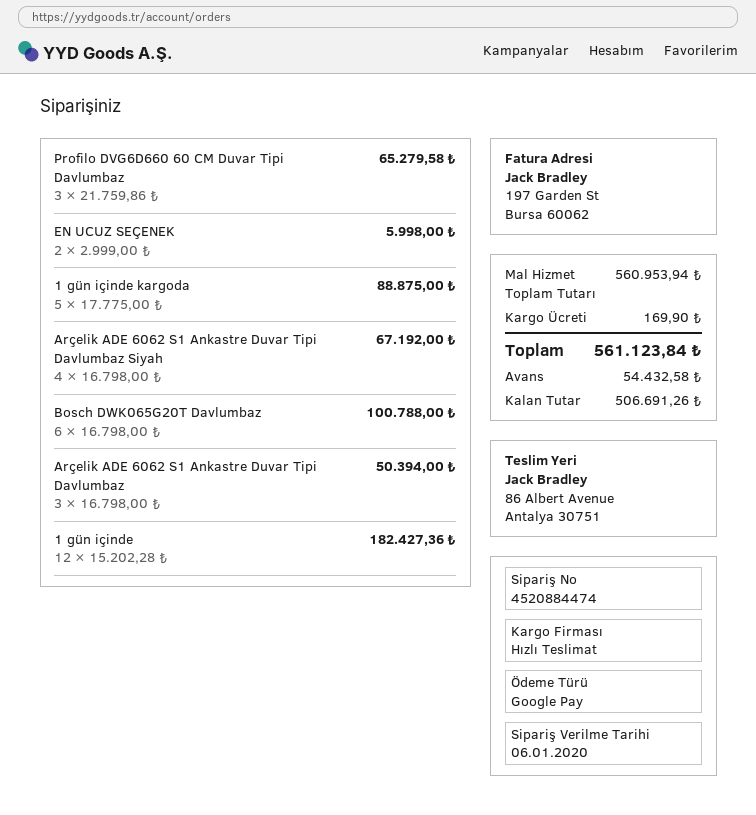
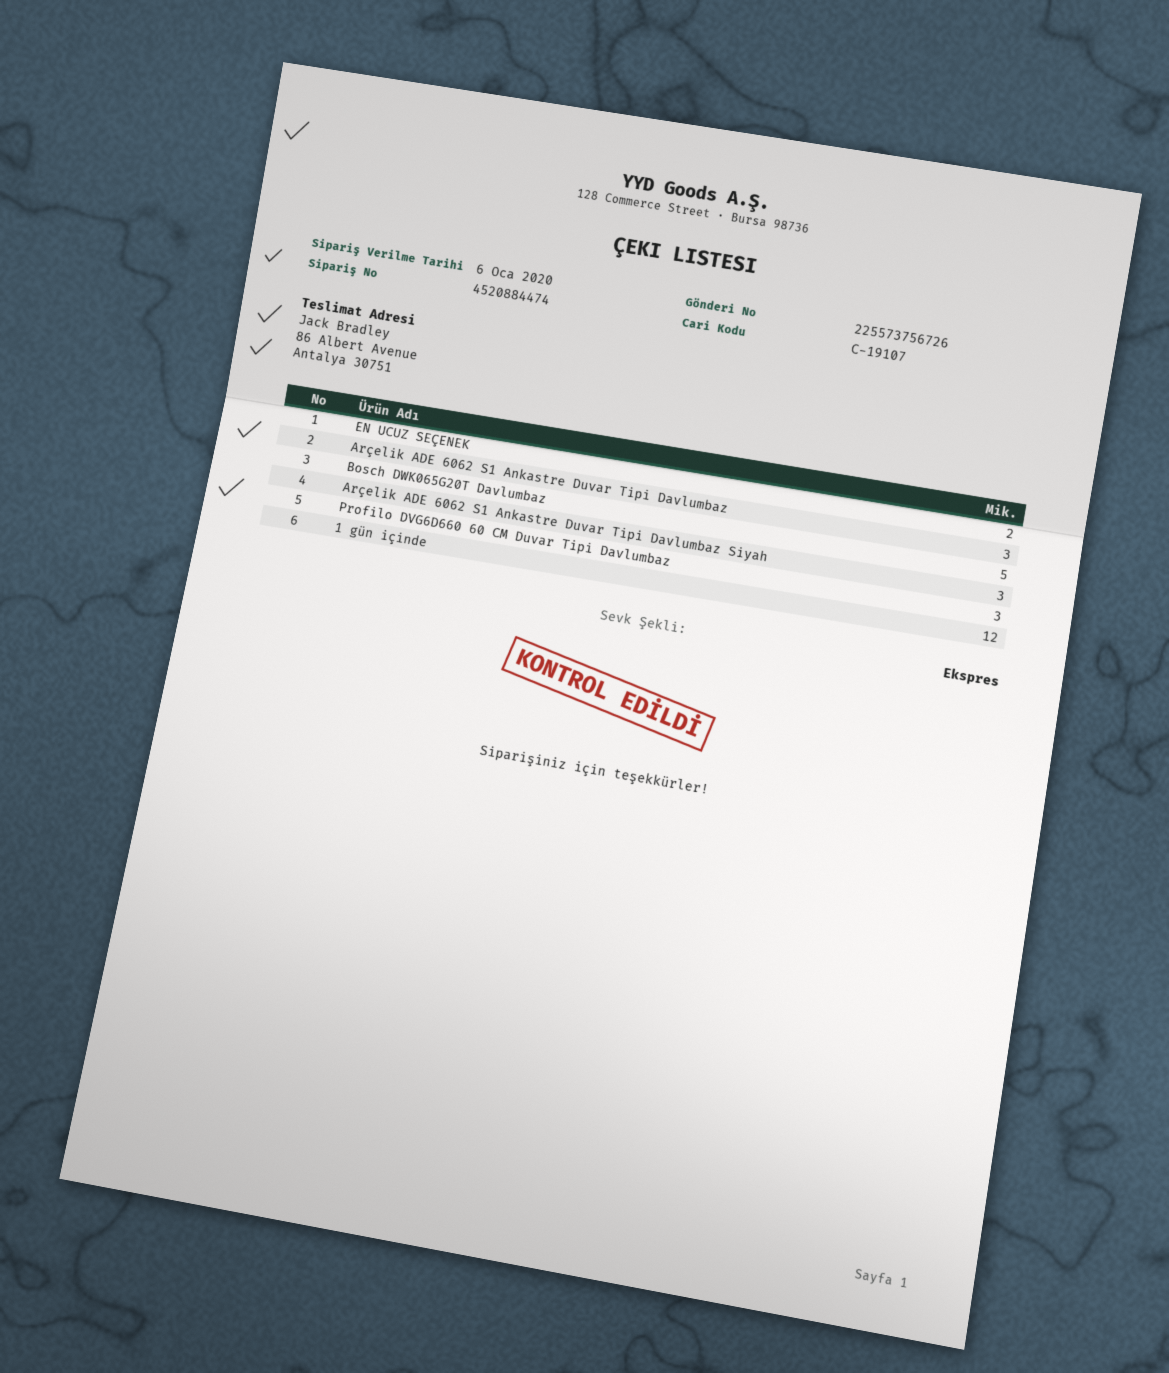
1 gün içinde kargoda: 5 -> none
Arçelik ADE 6062 S1 Ankastre Duvar Tipi Davlumbaz Siyah: 4 -> 3
Bosch DWK065G20T Davlumbaz: 6 -> 5

